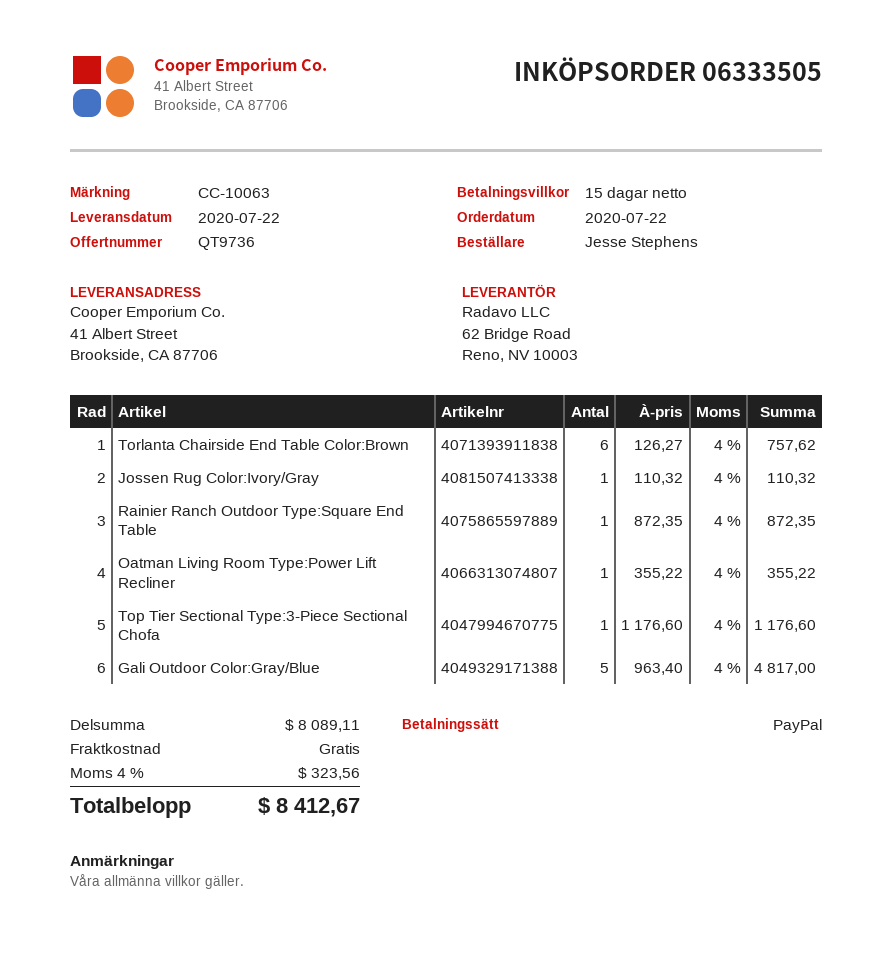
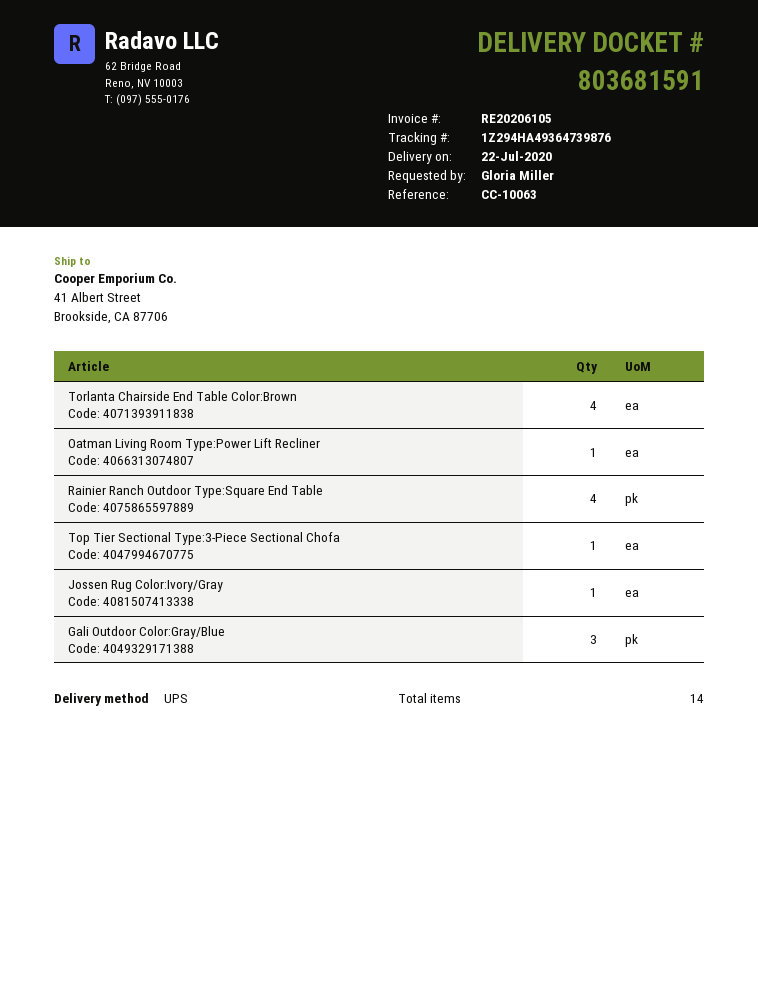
ordered by: Jesse Stephens -> Gloria Miller
Torlanta Chairside End Table Color:Brown: 6 -> 4
Rainier Ranch Outdoor Type:Square End Table: 1 -> 4
Gali Outdoor Color:Gray/Blue: 5 -> 3

